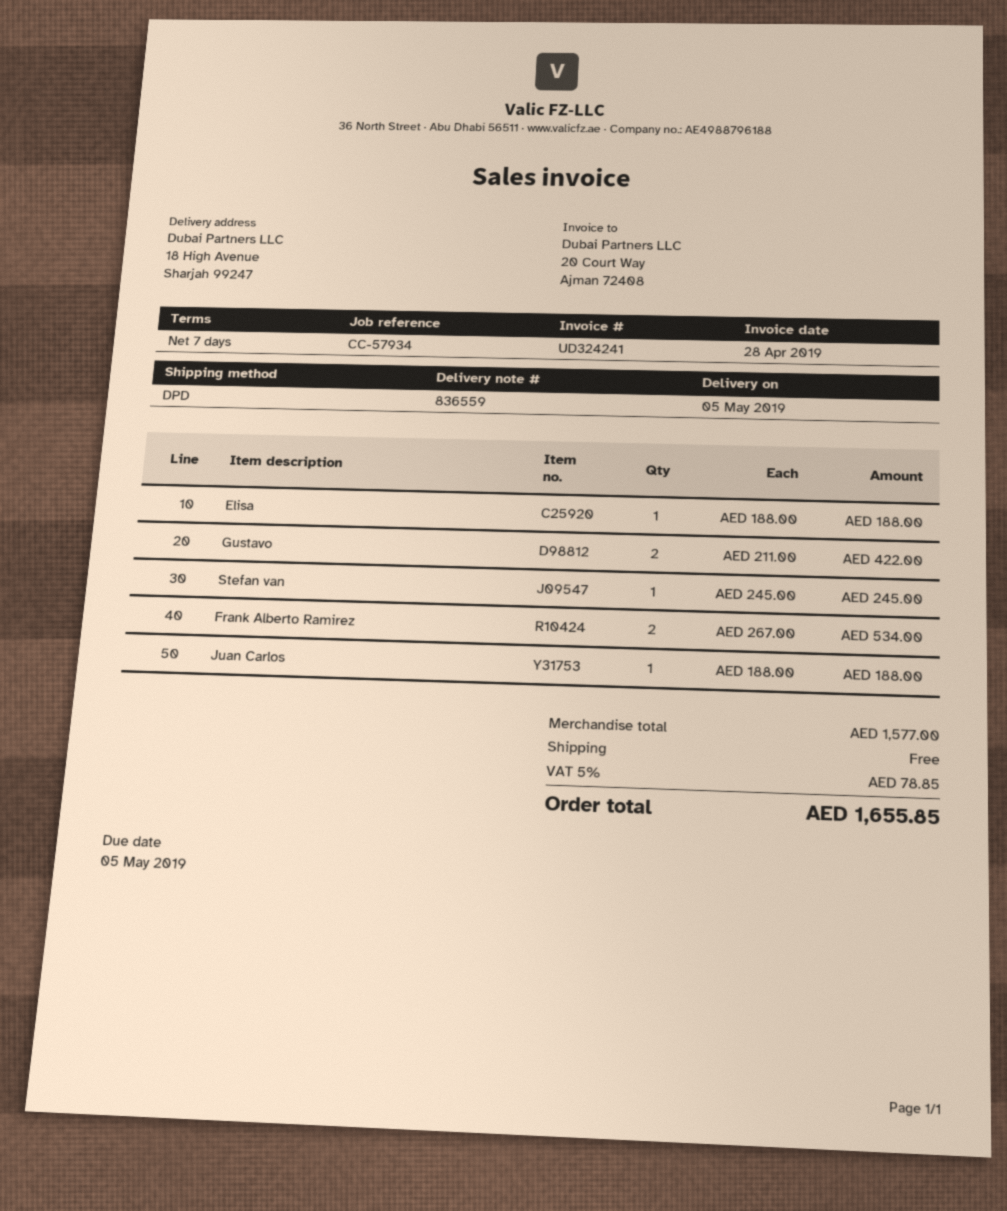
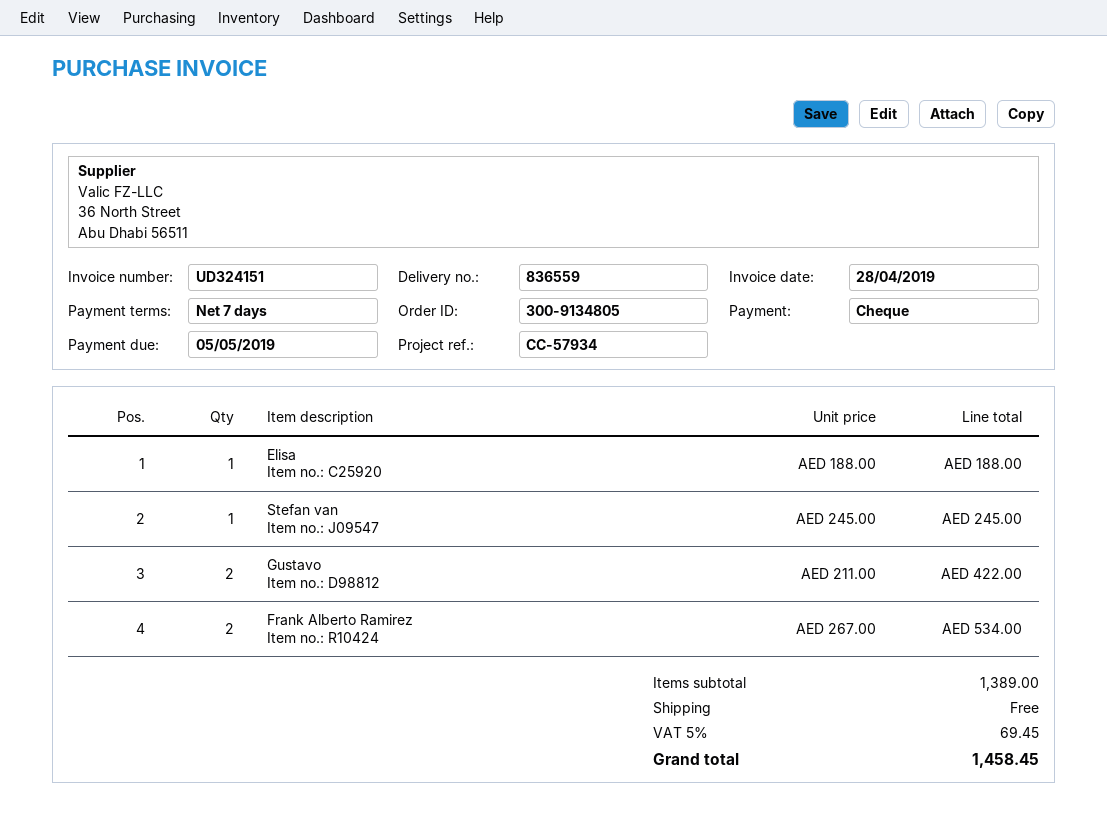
invoice number: UD324241 -> UD324151
Juan Carlos: 1 x 188.00 = 188.00 -> none
subtotal: 1577.00 -> 1389.00
tax: 5% = 78.85 -> 5% = 69.45
total: 1655.85 -> 1458.45

